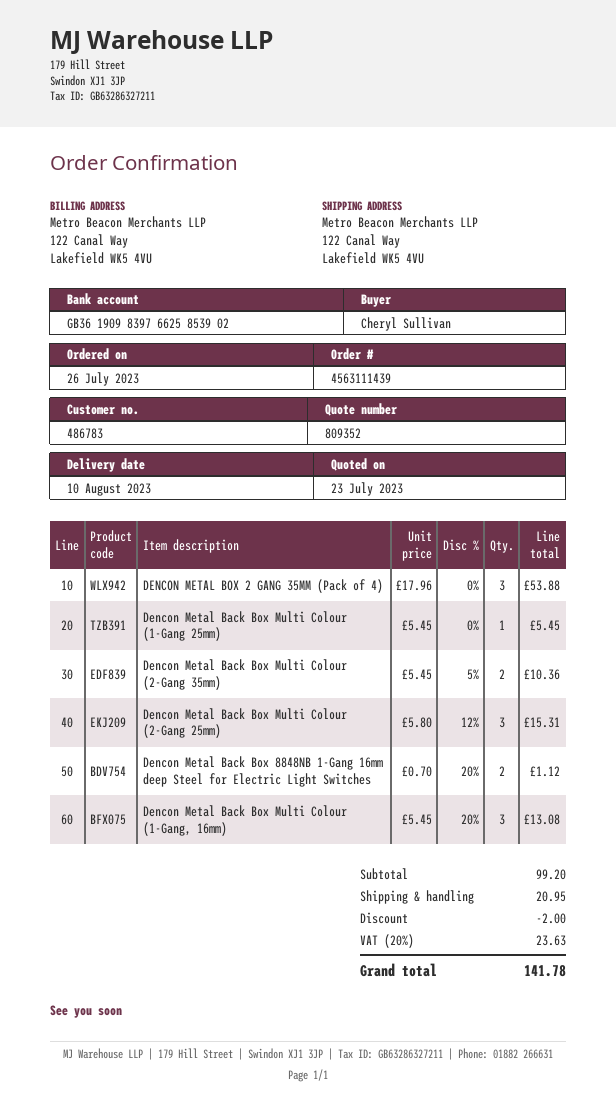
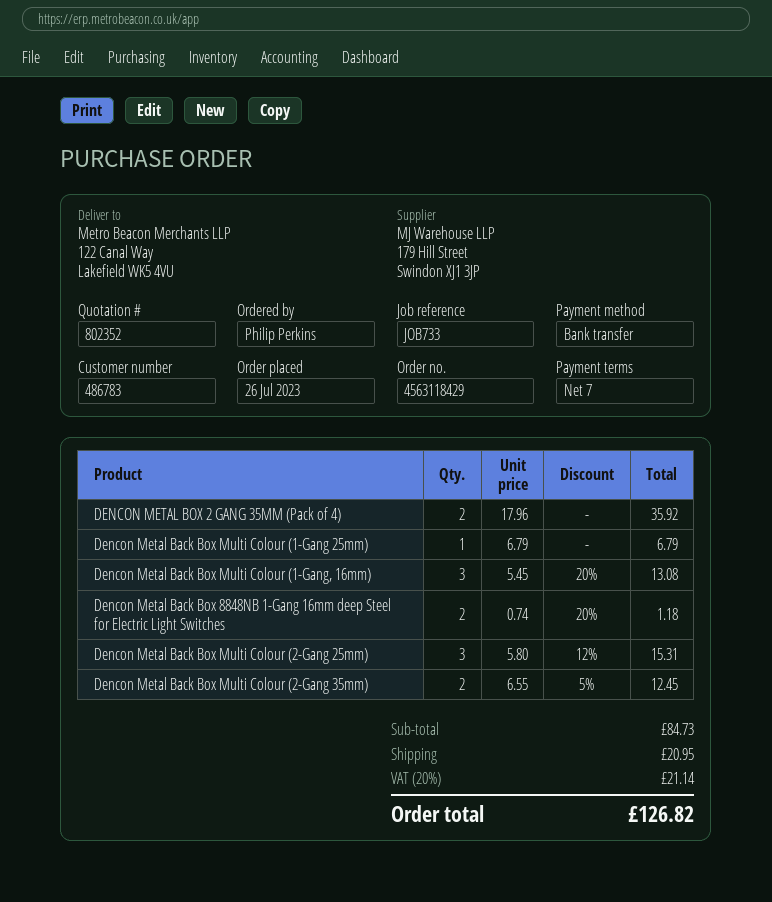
quote number: 809352 -> 802352
order number: 4563111439 -> 4563118429
ordered by: Cheryl Sullivan -> Philip Perkins
DENCON METAL BOX 2 GANG 35MM (Pack of 4): 3 x 17.96 = 53.88 -> 2 x 17.96 = 35.92
Dencon Metal Back Box Multi Colour (1-Gang 25mm): 1 x 5.45 = 5.45 -> 1 x 6.79 = 6.79
Dencon Metal Back Box Multi Colour (2-Gang 35mm): 2 x 5.45 - 5% = 10.36 -> 2 x 6.55 - 5% = 12.45
Dencon Metal Back Box 8848NB 1-Gang 16mm deep Steel for Electric Light Switches: 2 x 0.70 - 20% = 1.12 -> 2 x 0.74 - 20% = 1.18
subtotal: 99.20 -> 84.73
discount: 2.00 -> none
tax: 20% = 23.63 -> 20% = 21.14
total: 141.78 -> 126.82

